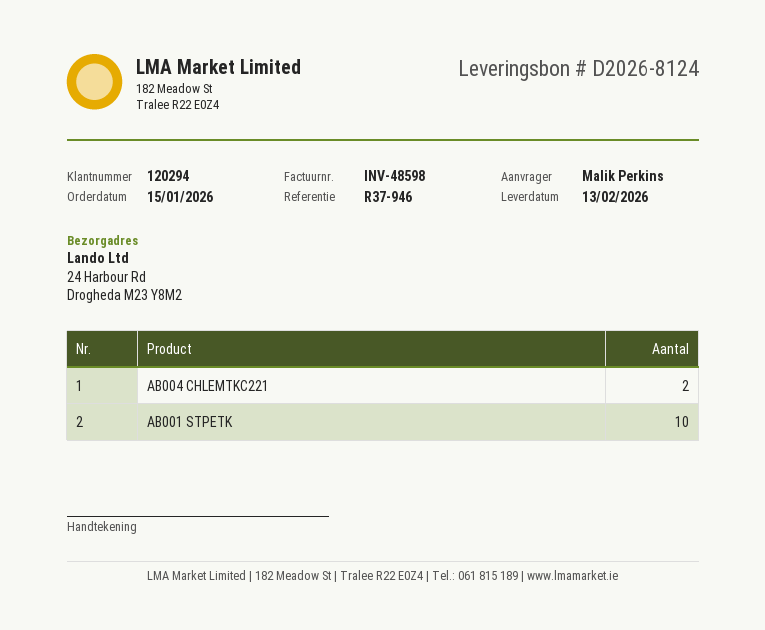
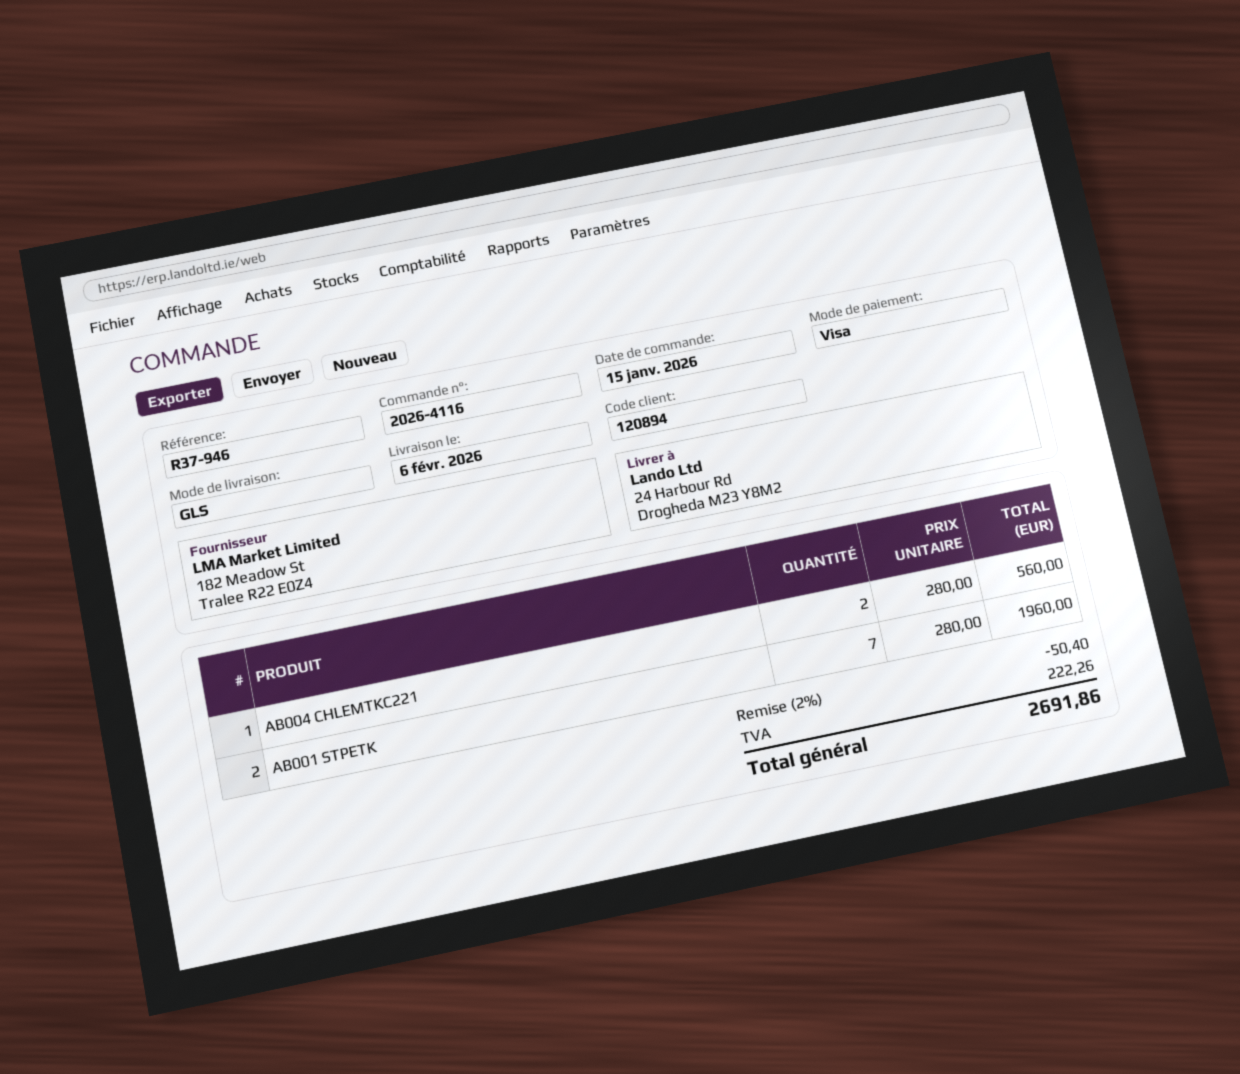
delivery date: 2026-02-13 -> 2026-02-06
customer number: 120294 -> 120894
AB001 STPETK: 10 -> 7

